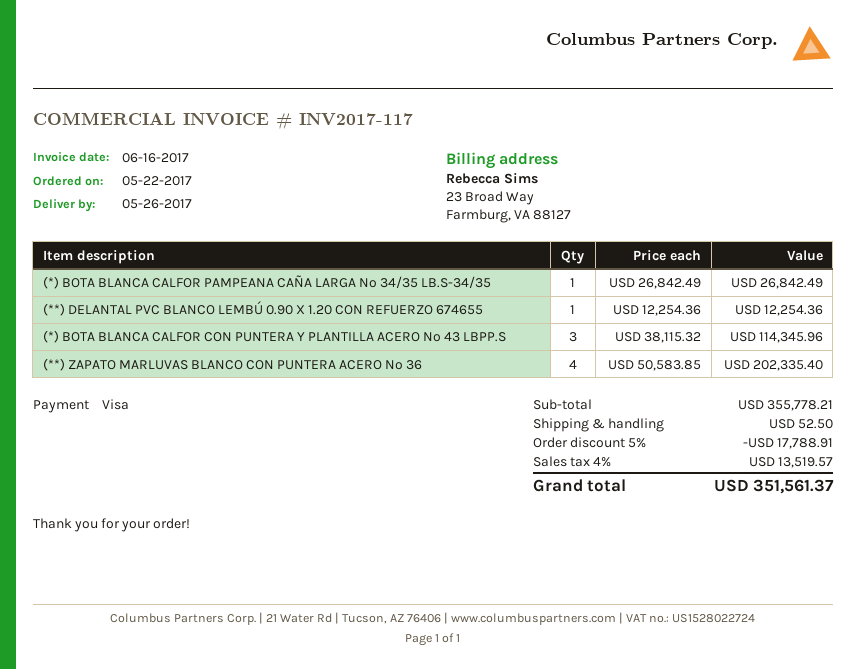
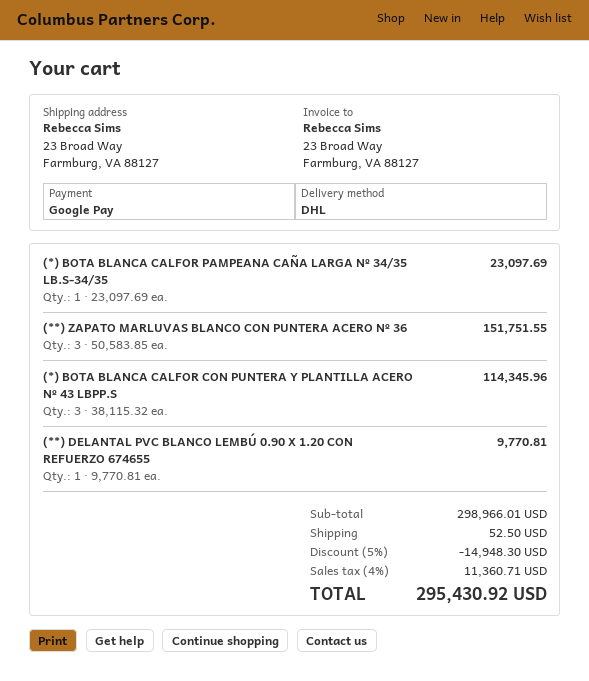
payment method: Visa -> Google Pay
(*) BOTA BLANCA CALFOR PAMPEANA CAÑA LARGA Nº 34/35 LB.S-34/35: 1 x 26842.49 = 26842.49 -> 1 x 23097.69 = 23097.69
(**) DELANTAL PVC BLANCO LEMBÚ 0.90 X 1.20 CON REFUERZO 674655: 1 x 12254.36 = 12254.36 -> 1 x 9770.81 = 9770.81
(**) ZAPATO MARLUVAS BLANCO CON PUNTERA ACERO Nº 36: 4 x 50583.85 = 202335.40 -> 3 x 50583.85 = 151751.55
subtotal: 355778.21 -> 298966.01
discount: 5% = 17788.91 -> 5% = 14948.30
tax: 4% = 13519.57 -> 4% = 11360.71
total: 351561.37 -> 295430.92

